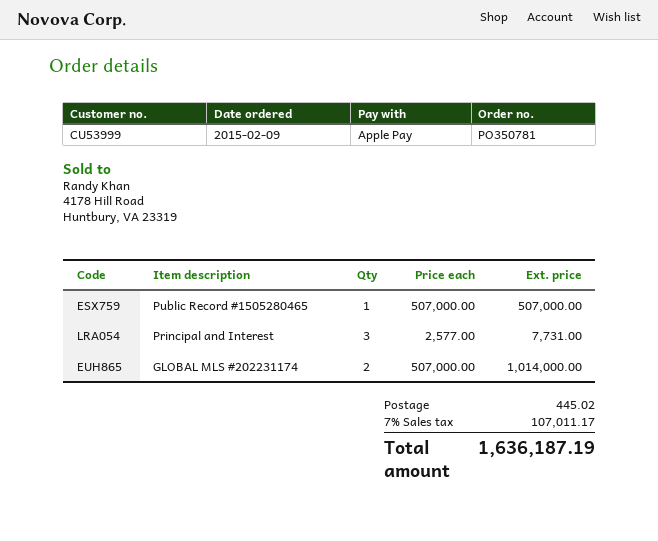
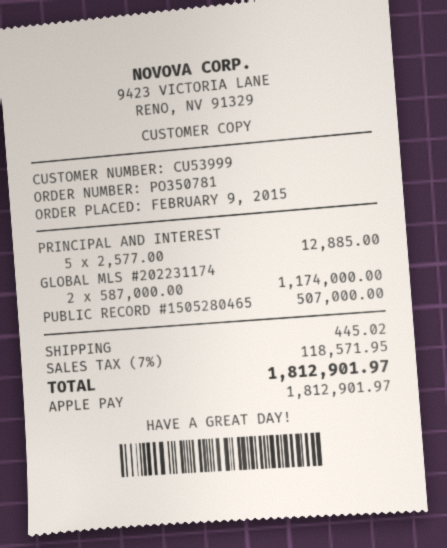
Principal and Interest: 3 x 2577.00 = 7731.00 -> 5 x 2577.00 = 12885.00
GLOBAL MLS #202231174: 2 x 507000.00 = 1014000.00 -> 2 x 587000.00 = 1174000.00
tax: 7% = 107011.17 -> 7% = 118571.95
total: 1636187.19 -> 1812901.97

